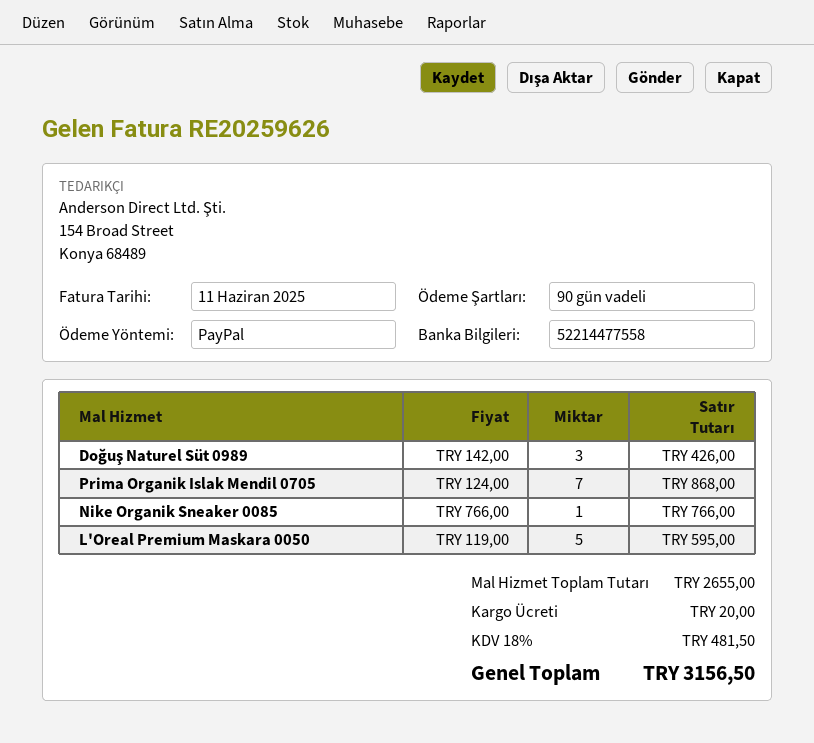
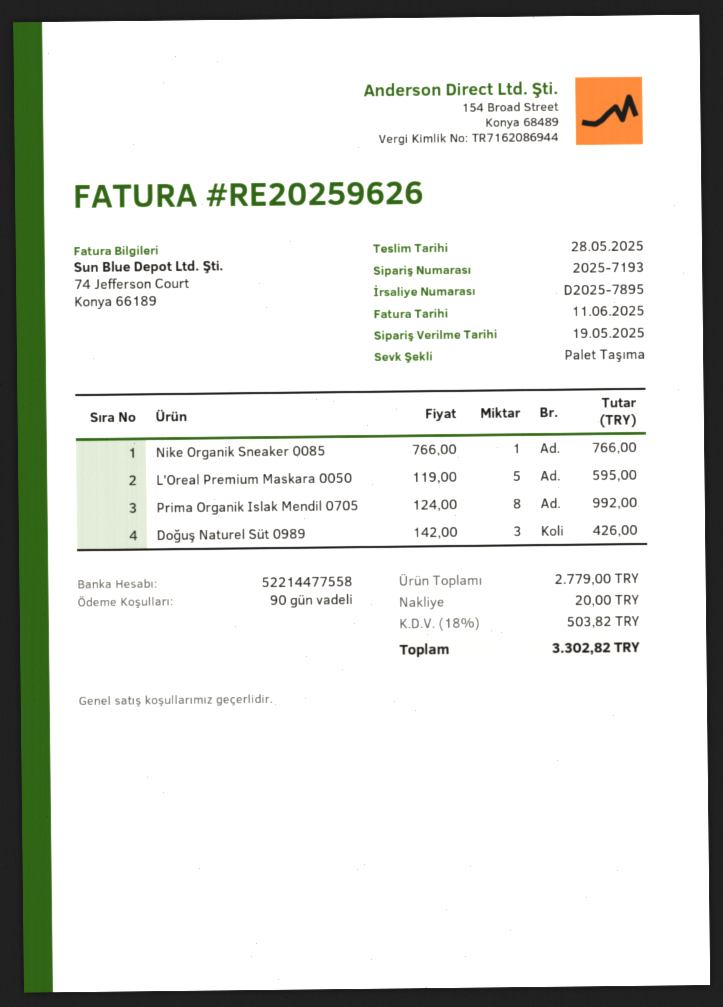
Prima Organik Islak Mendil 0705: 7 x 124.00 = 868.00 -> 8 x 124.00 = 992.00
subtotal: 2655.00 -> 2779.00
tax: 18% = 481.50 -> 18% = 503.82
total: 3156.50 -> 3302.82

